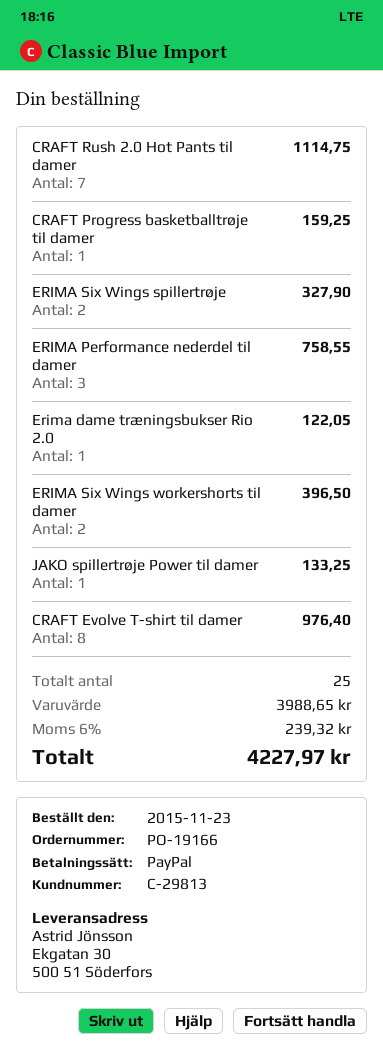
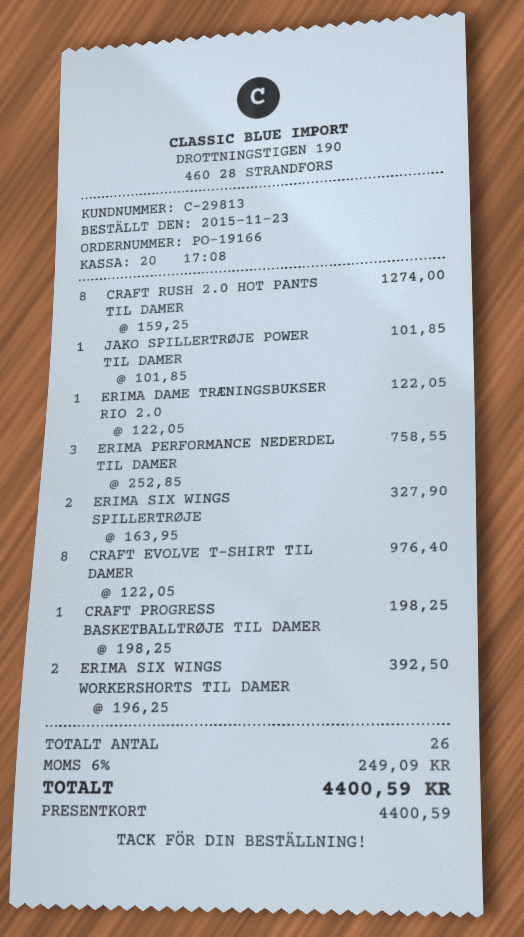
payment method: PayPal -> gift card
CRAFT Rush 2.0 Hot Pants til damer: 7 for 1114.75 -> 8 for 1274.00
CRAFT Progress basketballtrøje til damer: 1 for 159.25 -> 1 for 198.25
ERIMA Six Wings workershorts til damer: 2 for 396.50 -> 2 for 392.50
JAKO spillertrøje Power til damer: 1 for 133.25 -> 1 for 101.85
total quantity: 25 -> 26
tax: 6% = 239.32 -> 6% = 249.09
total: 4227.97 -> 4400.59

